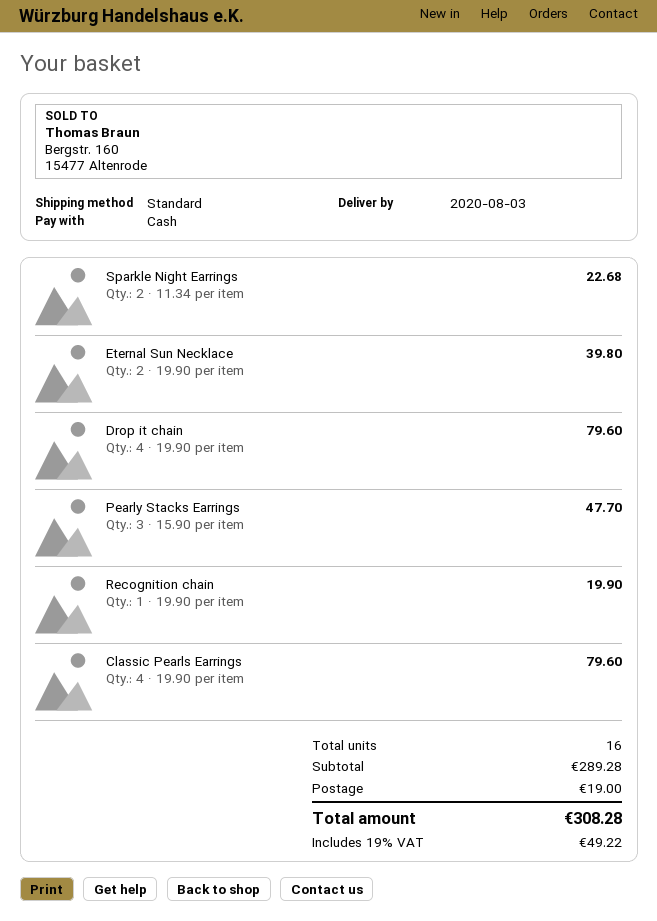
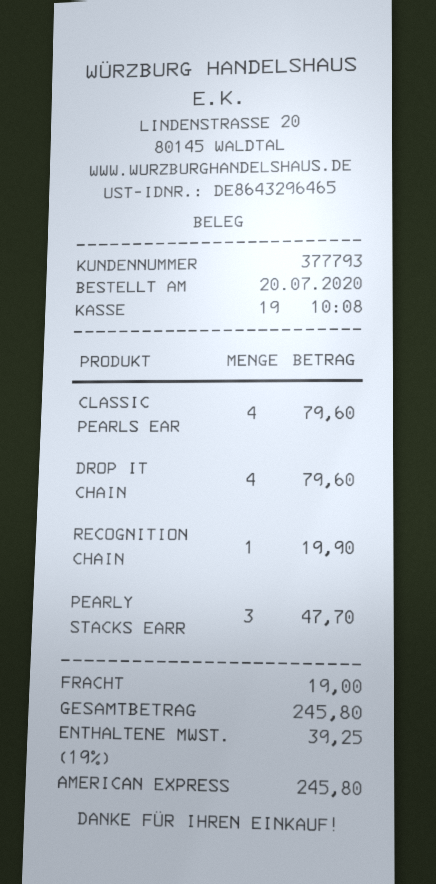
payment method: cash -> American Express
Sparkle Night Earrings: 2 for 22.68 -> none
Eternal Sun Necklace: 2 for 39.80 -> none
tax: 19% = 49.22 -> 19% = 39.25
total: 308.28 -> 245.80

